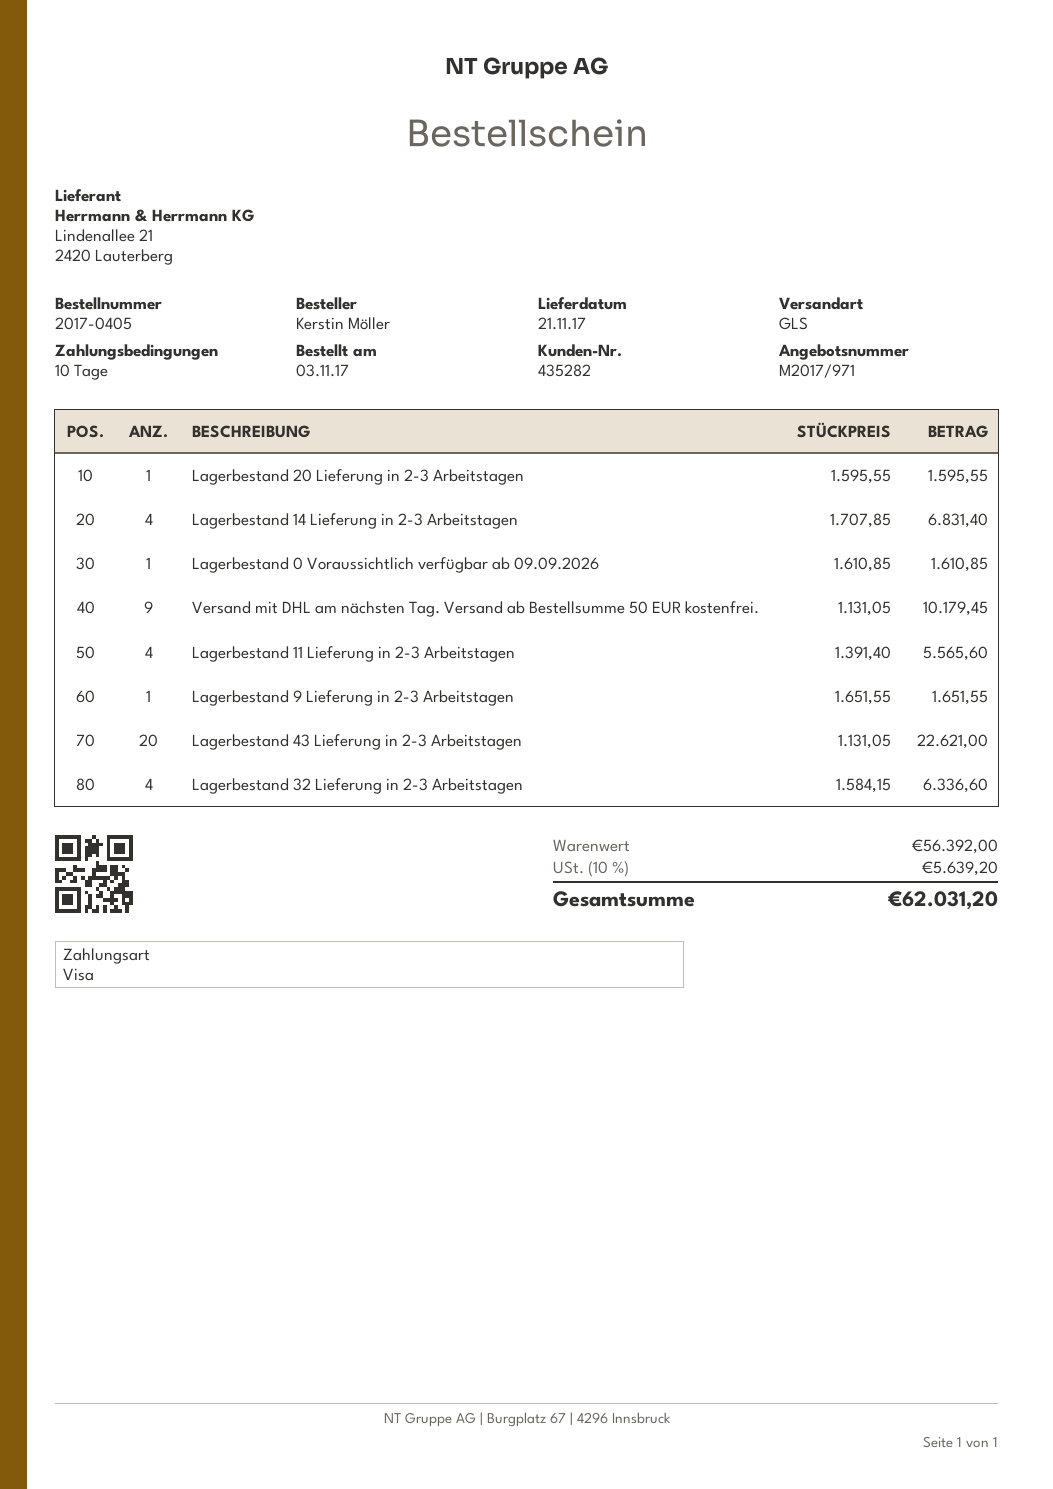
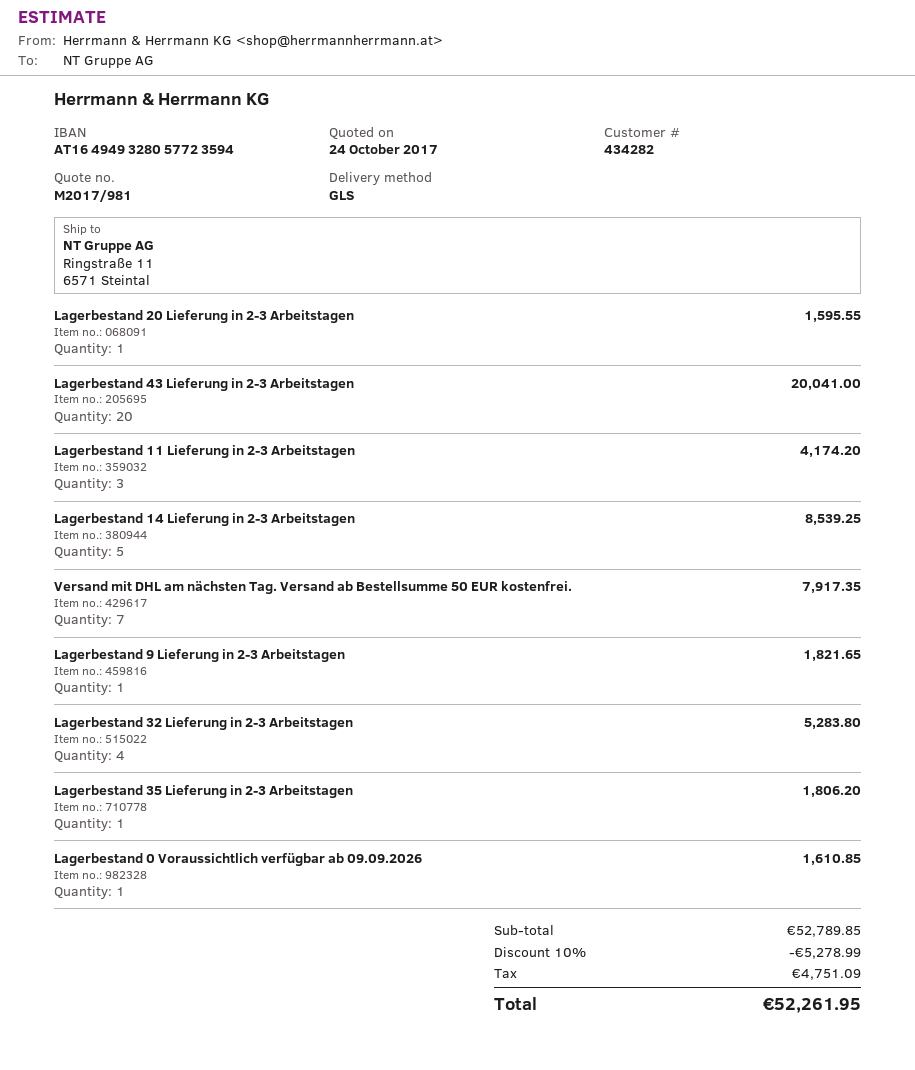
quote number: M2017/971 -> M2017/981
customer number: 435282 -> 434282
Lagerbestand 14 Lieferung in 2-3 Arbeitstagen: 4 for 6831.40 -> 5 for 8539.25
Versand mit DHL am nächsten Tag. Versand ab Bestellsumme 50 EUR kostenfrei.: 9 for 10179.45 -> 7 for 7917.35
Lagerbestand 11 Lieferung in 2-3 Arbeitstagen: 4 for 5565.60 -> 3 for 4174.20
Lagerbestand 9 Lieferung in 2-3 Arbeitstagen: 1 for 1651.55 -> 1 for 1821.65
Lagerbestand 43 Lieferung in 2-3 Arbeitstagen: 20 for 22621.00 -> 20 for 20041.00
Lagerbestand 32 Lieferung in 2-3 Arbeitstagen: 4 for 6336.60 -> 4 for 5283.80
Lagerbestand 35 Lieferung in 2-3 Arbeitstagen: none -> 1 for 1806.20
subtotal: 56392.00 -> 52789.85
discount: none -> 10% = 5278.99
tax: 5639.20 -> 4751.09
total: 62031.20 -> 52261.95

